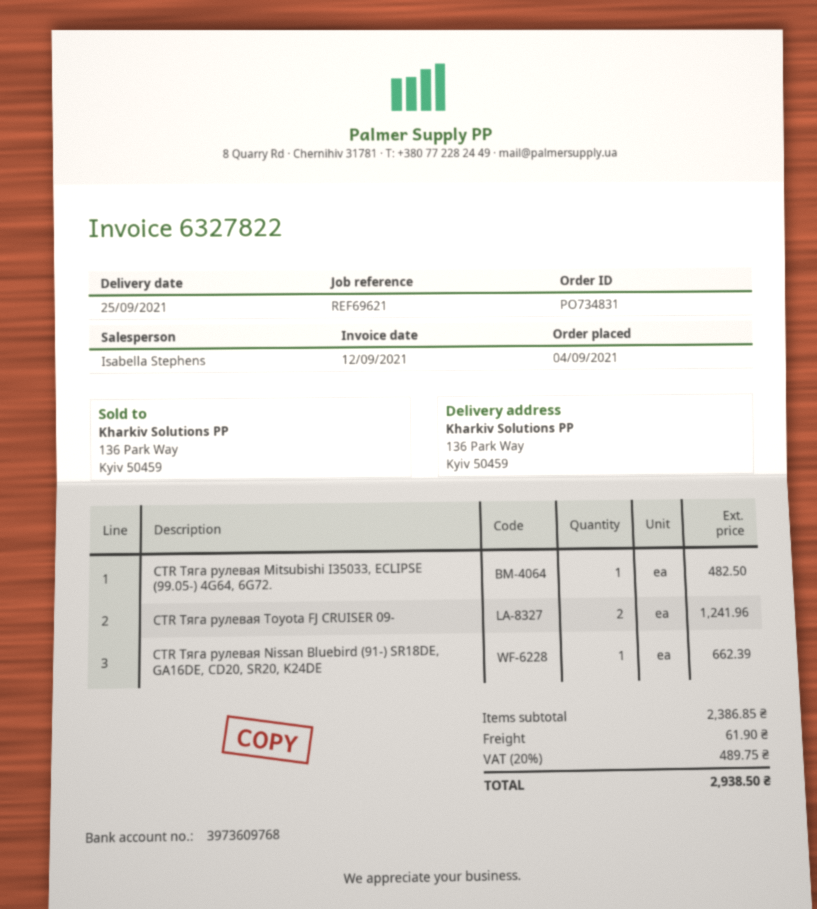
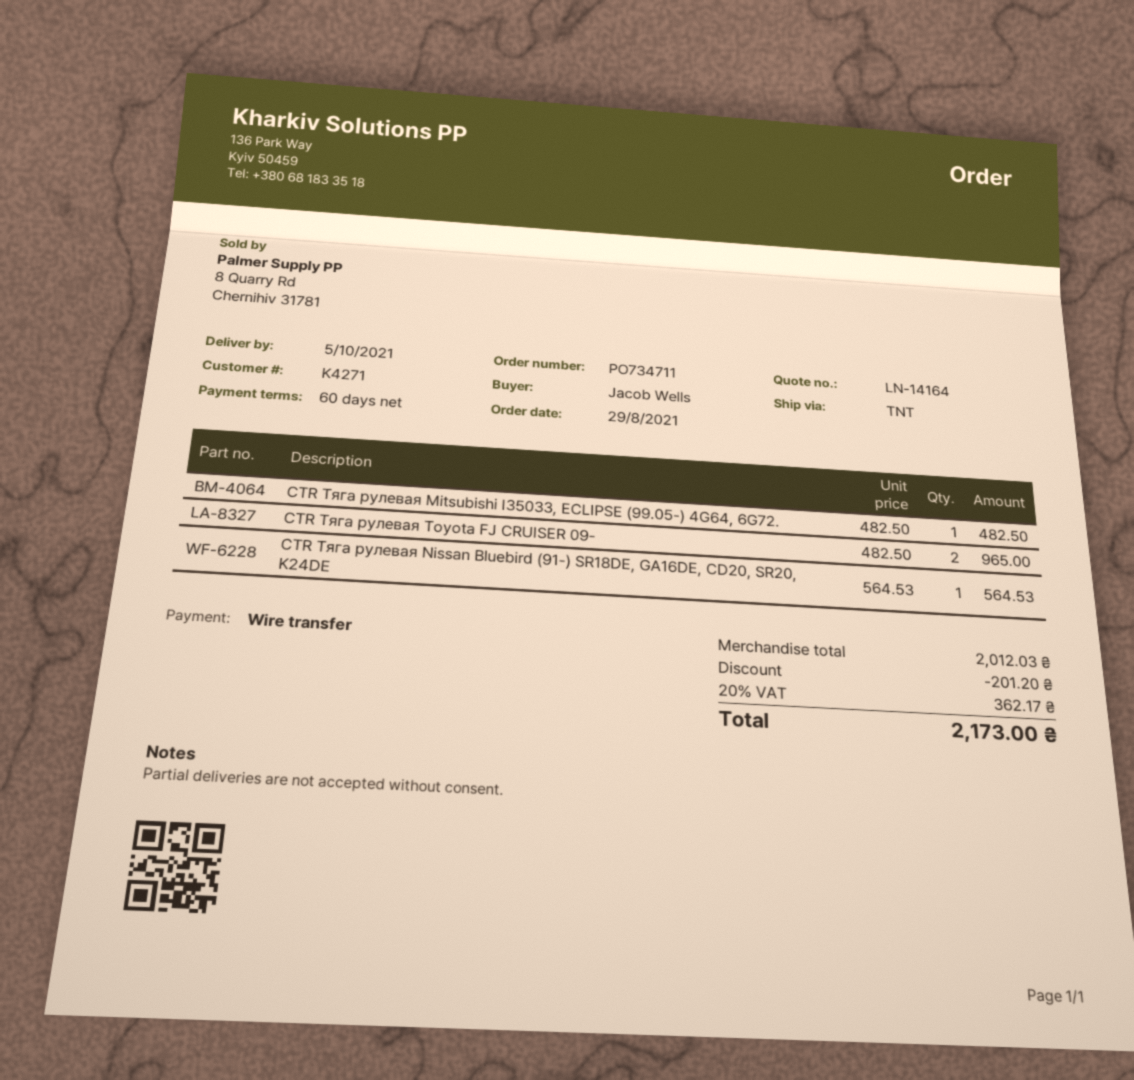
order number: PO734831 -> PO734711
order date: 2021-09-04 -> 2021-08-29
delivery date: 2021-09-25 -> 2021-10-05
CTR Тяга рулевая Toyota FJ CRUISER 09-: 2 for 1241.96 -> 2 for 965.00
CTR Тяга рулевая Nissan Bluebird (91-) SR18DE, GA16DE, CD20, SR20, K24DE: 1 for 662.39 -> 1 for 564.53
subtotal: 2386.85 -> 2012.03
discount: none -> 201.20
shipping: 61.90 -> none
tax: 20% = 489.75 -> 20% = 362.17
total: 2938.50 -> 2173.00

